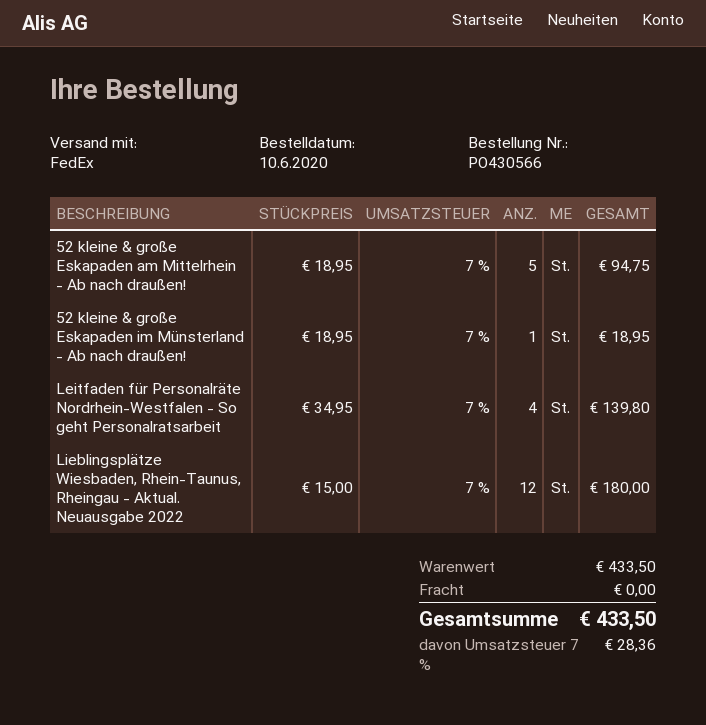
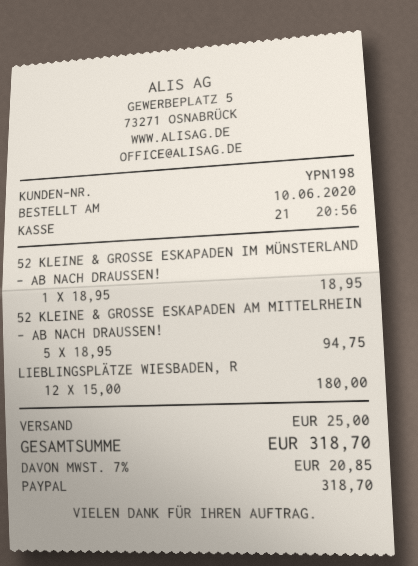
Leitfaden für Personalräte Nordrhein-Westfalen - So geht Personalratsarbeit: 4 x 34.95 = 139.80 -> none
shipping: 0.00 -> 25.00
tax: 7% = 28.36 -> 7% = 20.85
total: 433.50 -> 318.70

